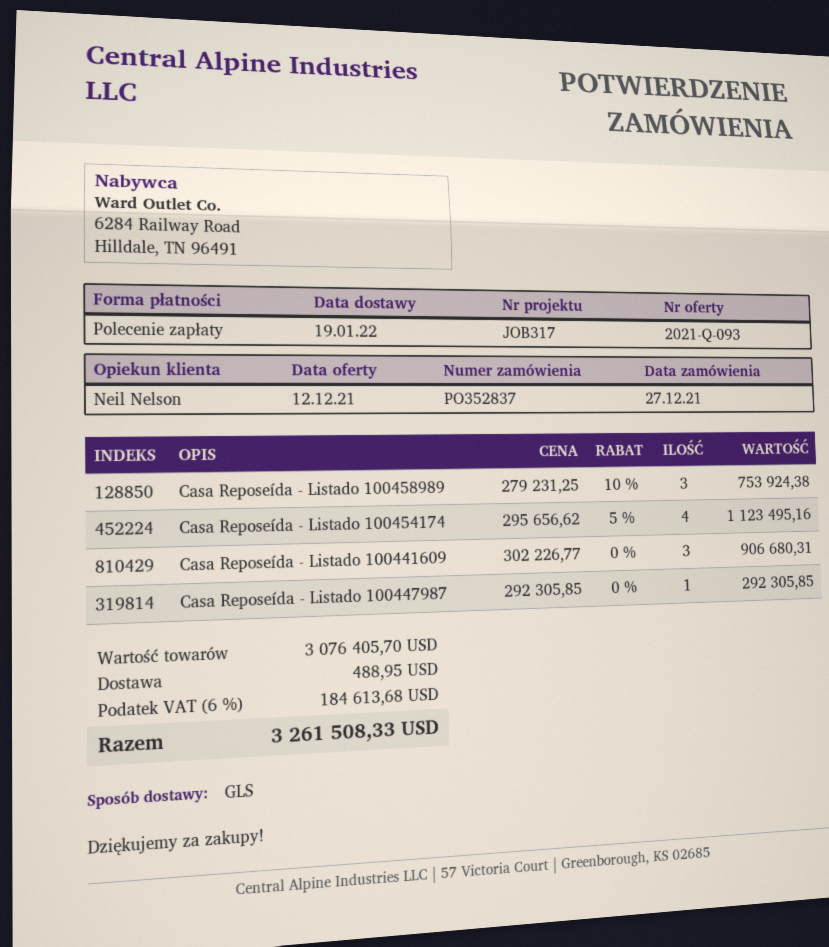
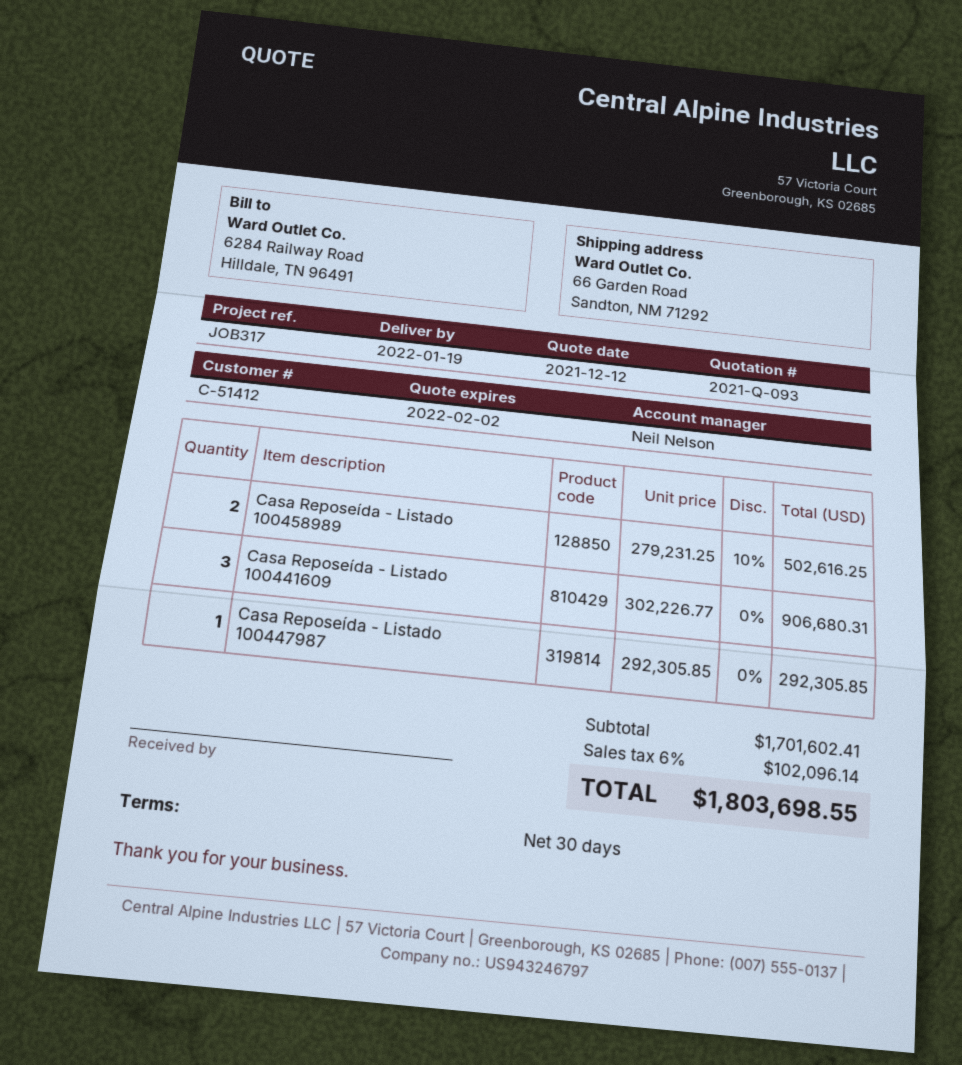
Casa Reposeída - Listado 100458989: 3 x 279231.25 - 10% = 753924.38 -> 2 x 279231.25 - 10% = 502616.25
Casa Reposeída - Listado 100454174: 4 x 295656.62 - 5% = 1123495.16 -> none
subtotal: 3076405.70 -> 1701602.41
shipping: 488.95 -> none
tax: 6% = 184613.68 -> 6% = 102096.14
total: 3261508.33 -> 1803698.55

